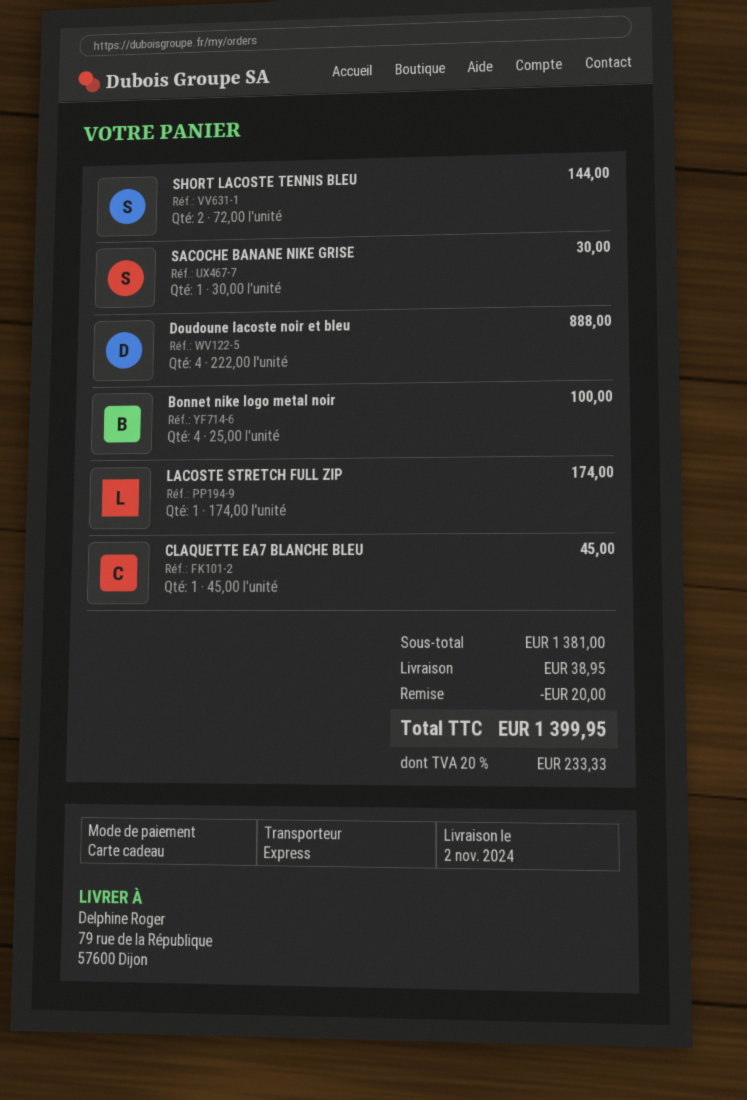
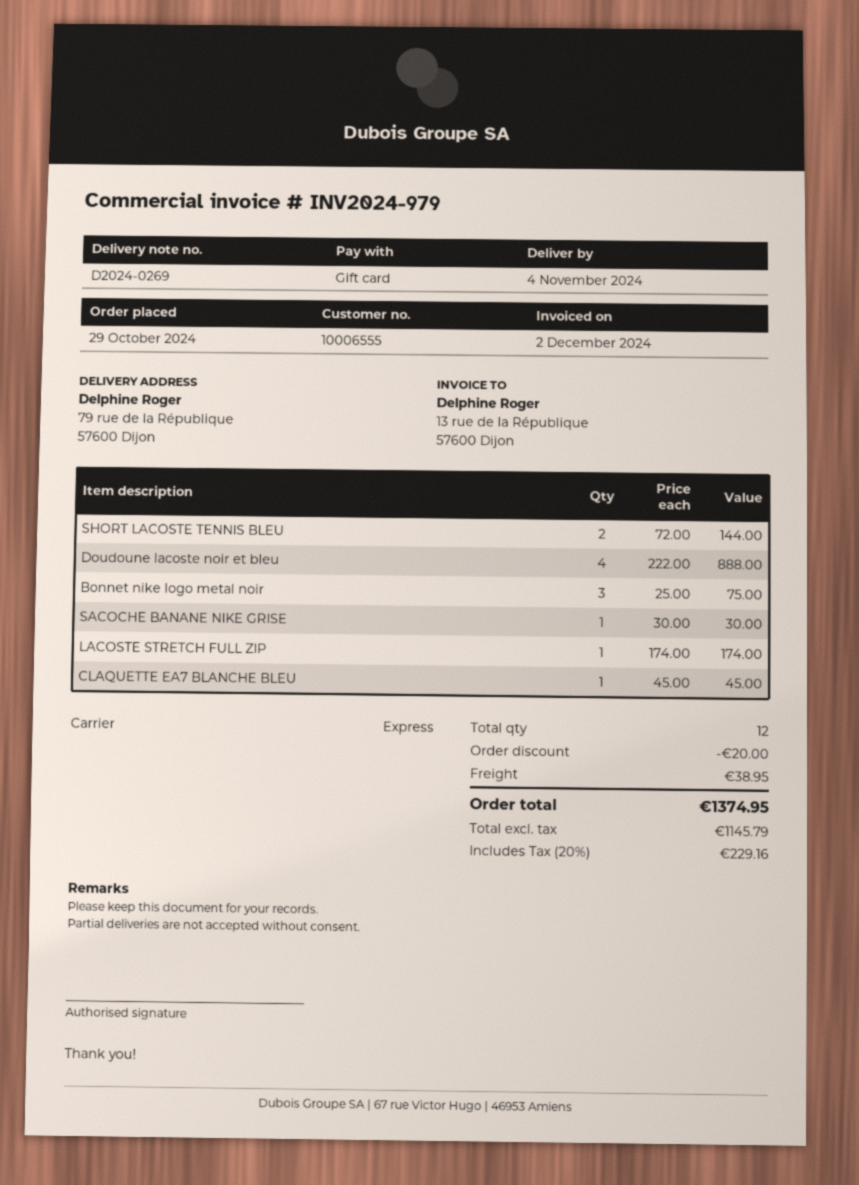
delivery date: 2024-11-02 -> 2024-11-04
Bonnet nike logo metal noir: 4 x 25.00 = 100.00 -> 3 x 25.00 = 75.00
tax: 20% = 233.33 -> 20% = 229.16
total: 1399.95 -> 1374.95

